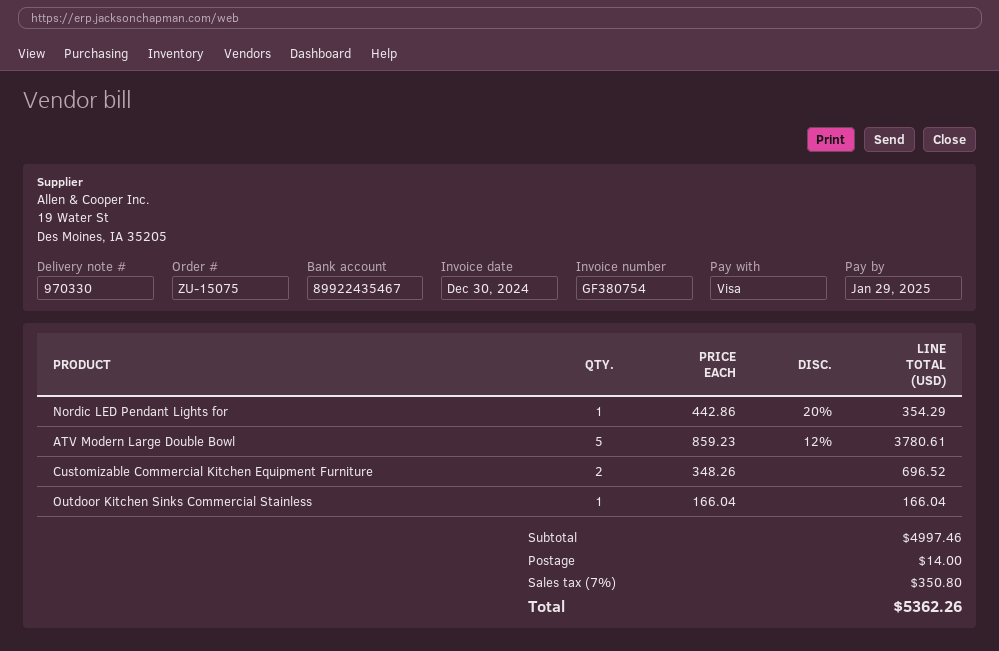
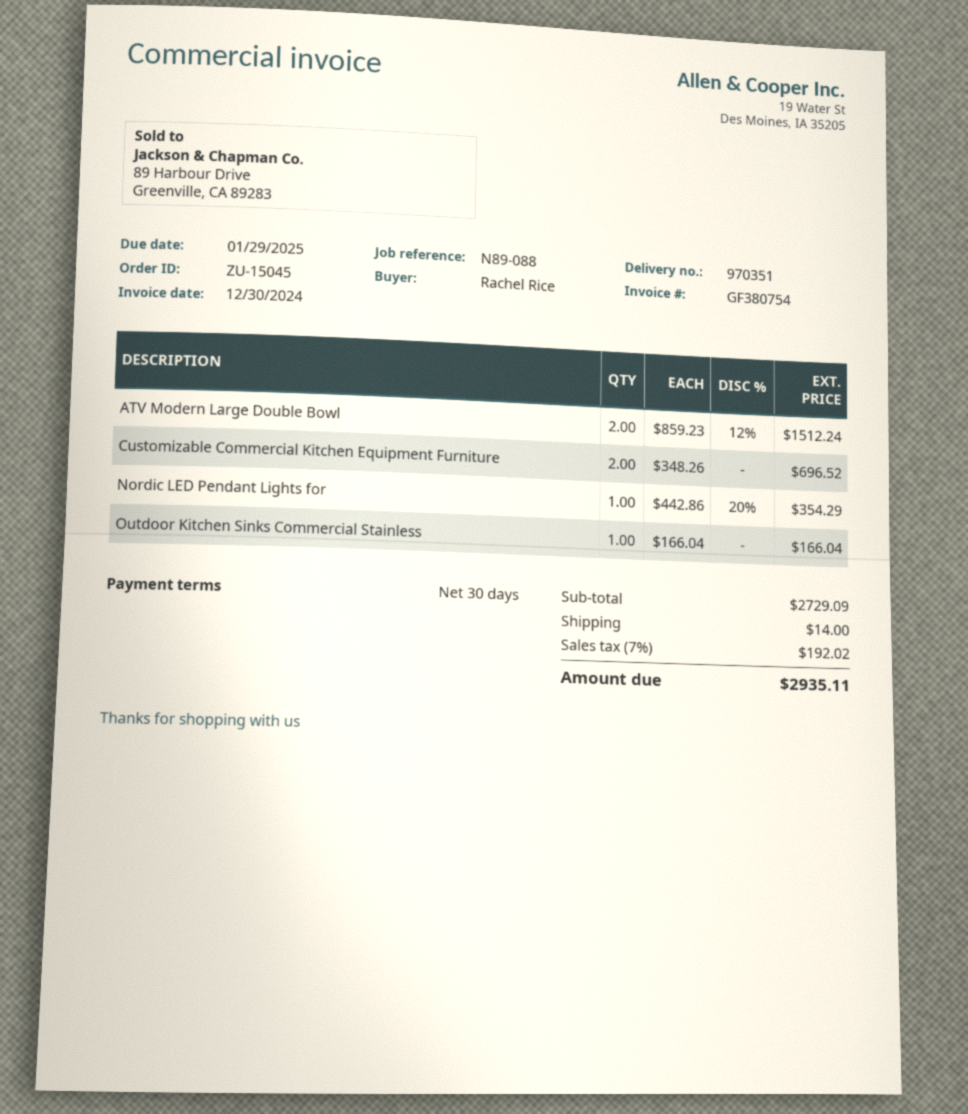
order number: ZU-15075 -> ZU-15045
delivery note number: 970330 -> 970351
ATV Modern Large Double Bowl: 5 x 859.23 - 12% = 3780.61 -> 2 x 859.23 - 12% = 1512.24
subtotal: 4997.46 -> 2729.09
tax: 7% = 350.80 -> 7% = 192.02
total: 5362.26 -> 2935.11

